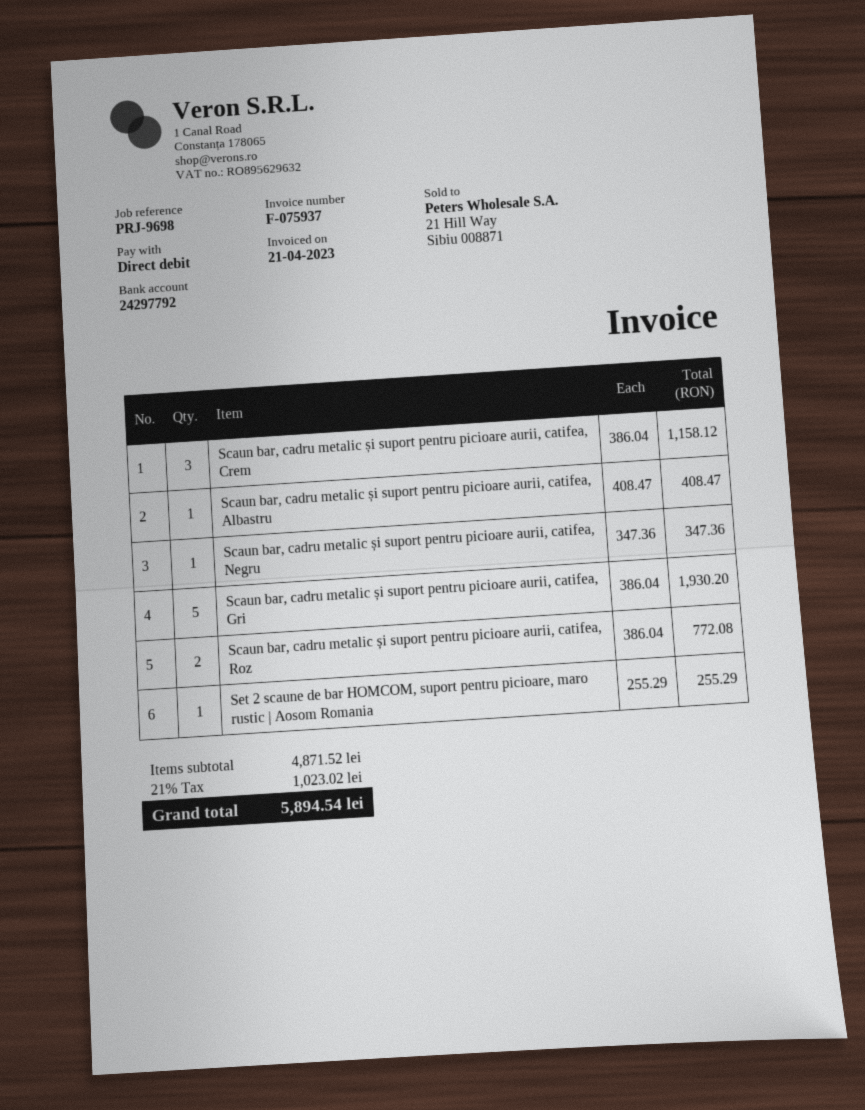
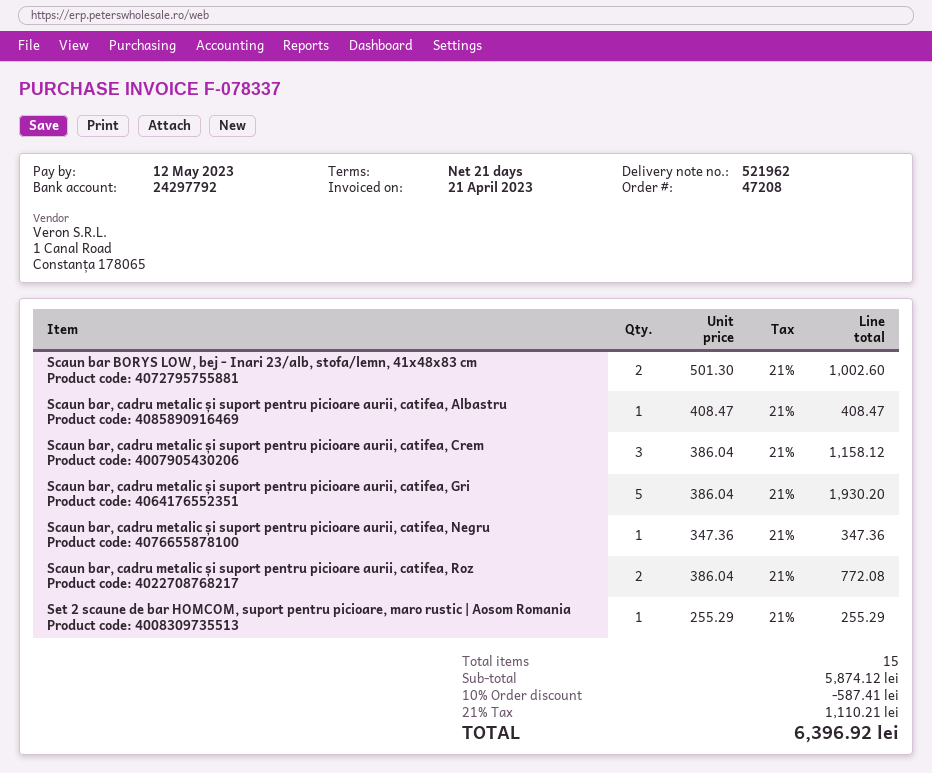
invoice number: F-075937 -> F-078337
Scaun bar BORYS LOW, bej - Inari 23/alb, stofa/lemn, 41x48x83 cm: none -> 2 x 501.30 = 1002.60
subtotal: 4871.52 -> 5874.12
discount: none -> 10% = 587.41
tax: 21% = 1023.02 -> 21% = 1110.21
total: 5894.54 -> 6396.92

